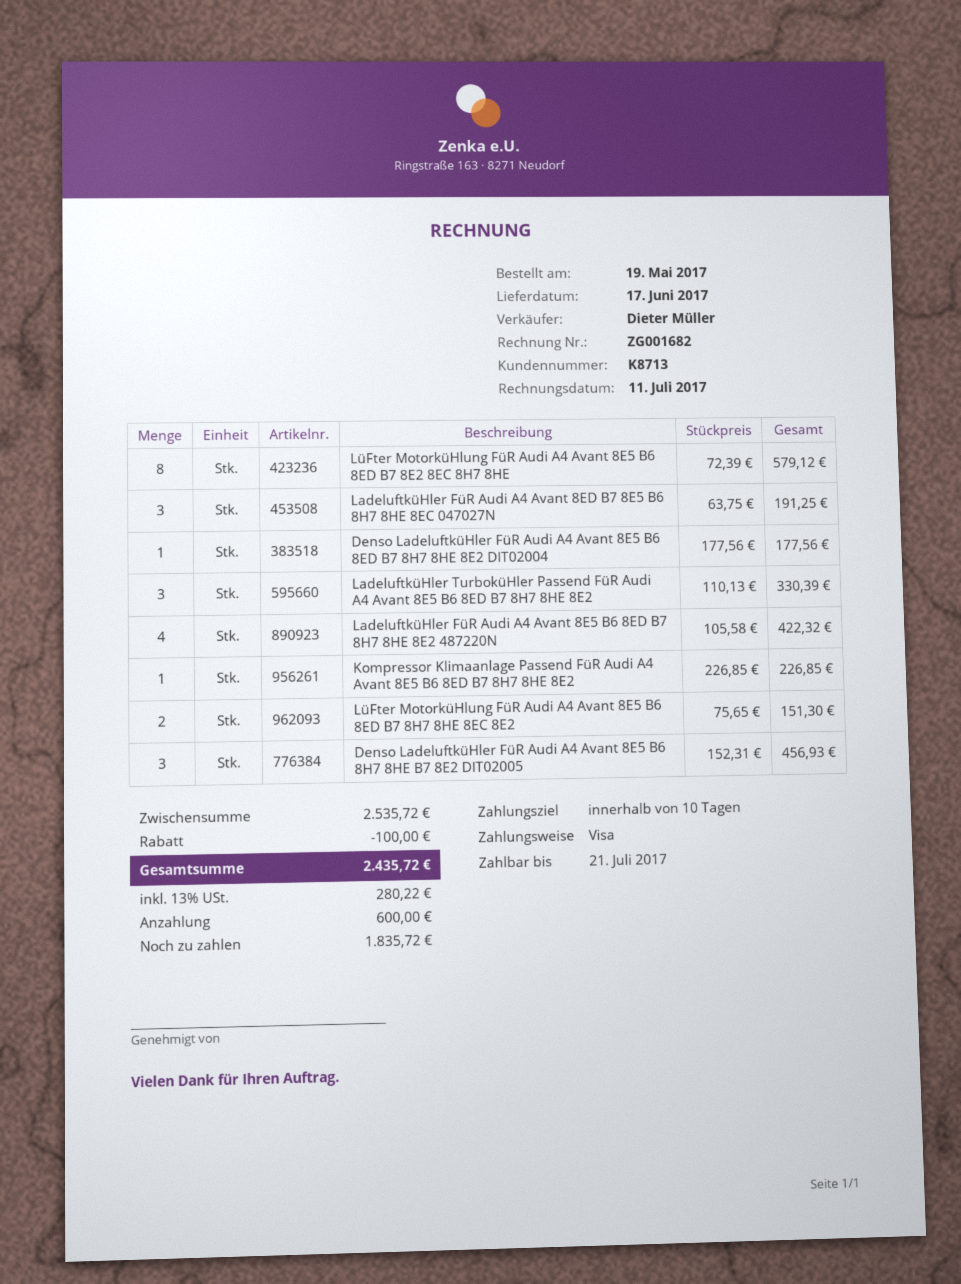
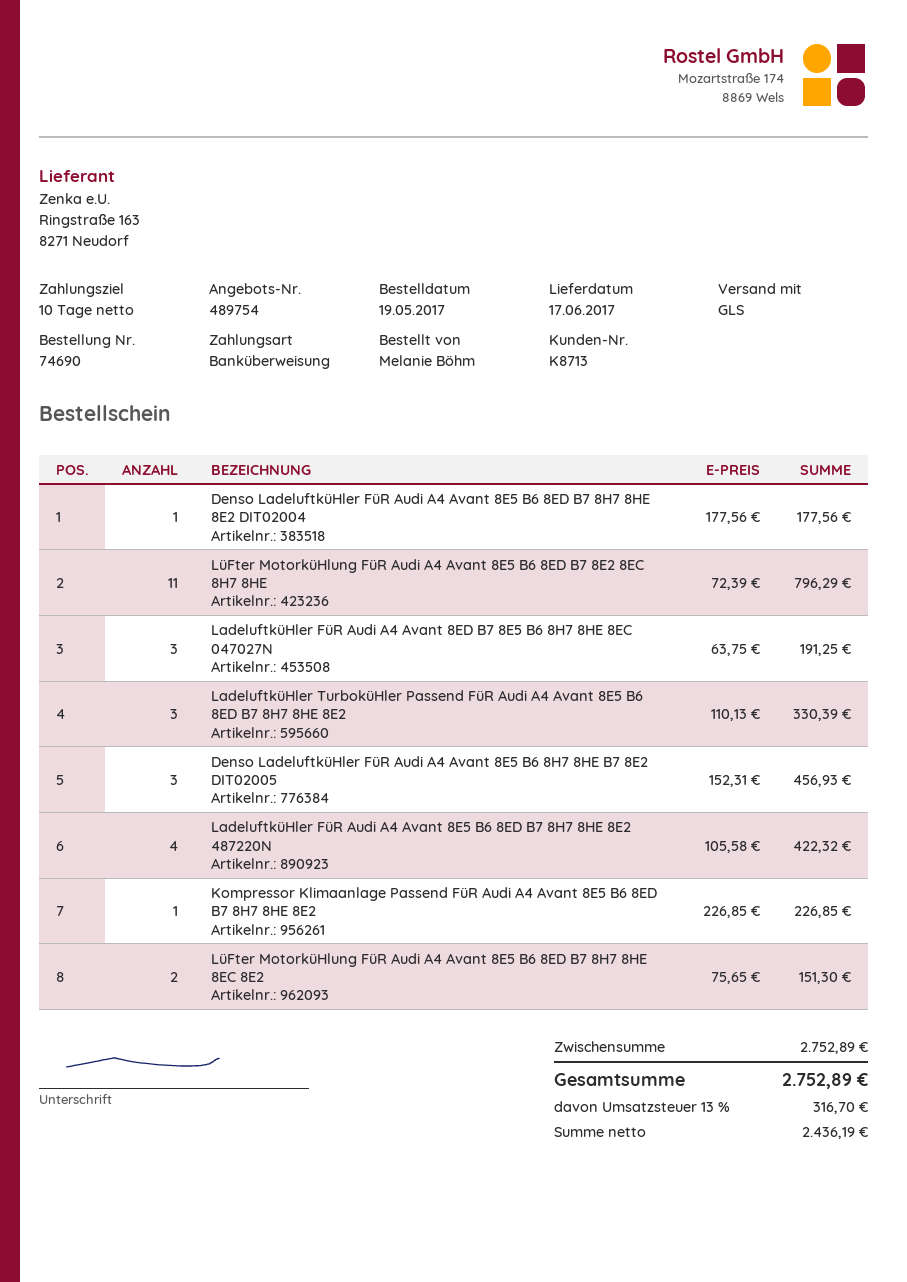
payment method: Visa -> bank transfer
LüFter MotorküHlung FüR Audi A4 Avant 8E5 B6 8ED B7 8E2 8EC 8H7 8HE: 8 x 72.39 = 579.12 -> 11 x 72.39 = 796.29
subtotal: 2535.72 -> 2752.89
discount: 100.00 -> none
tax: 13% = 280.22 -> 13% = 316.70
total: 2435.72 -> 2752.89

